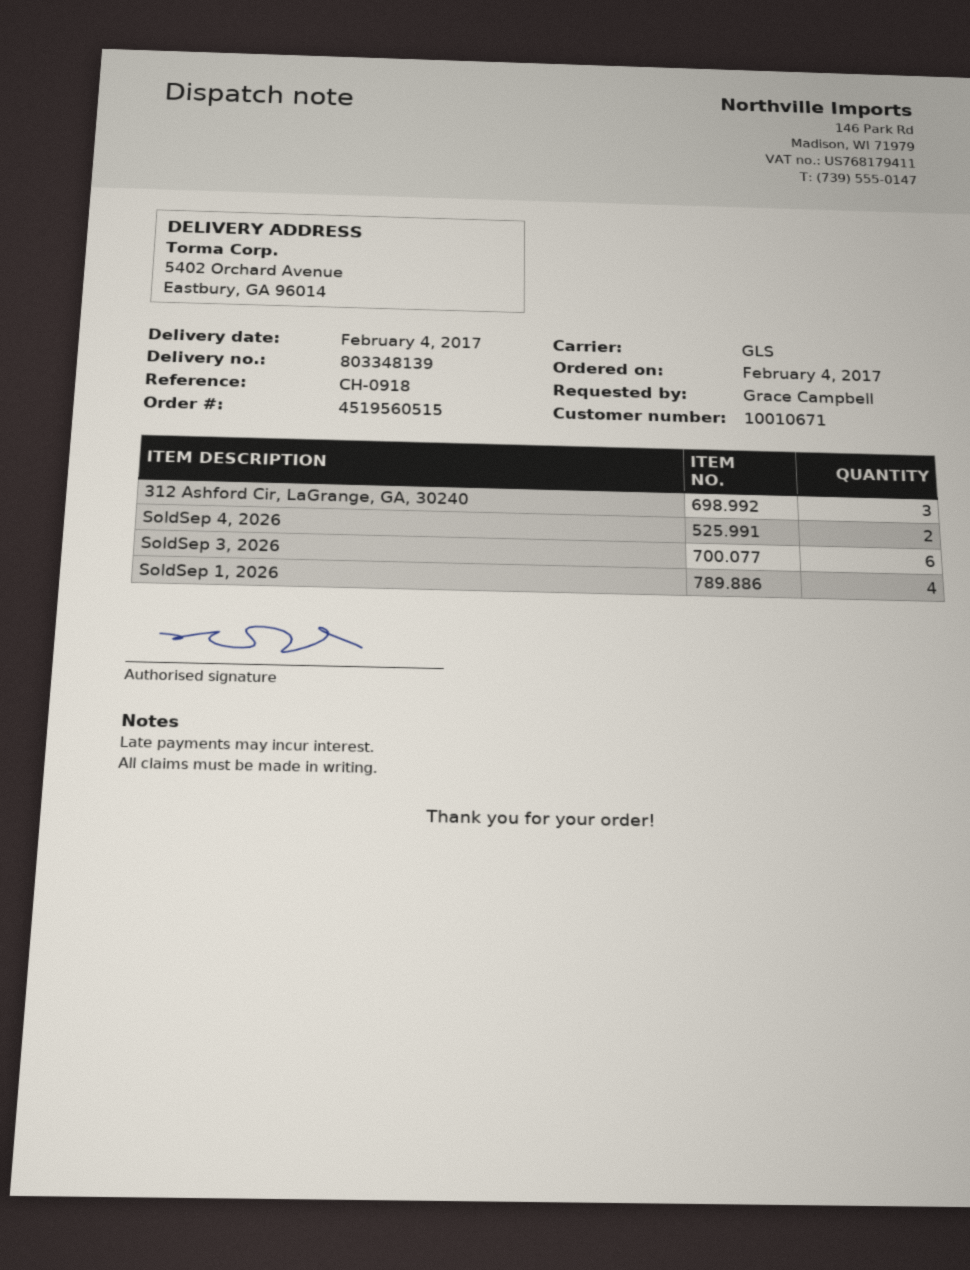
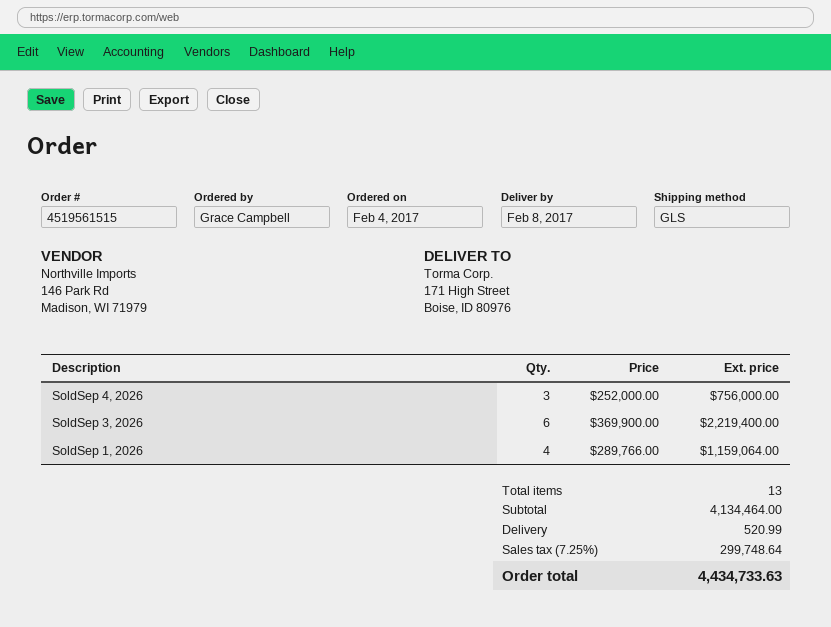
order number: 4519560515 -> 4519561515
delivery date: 2017-02-04 -> 2017-02-08
ship to: 5402 Orchard Avenue, Eastbury, GA 96014 -> 171 High Street, Boise, ID 80976
312 Ashford Cir, LaGrange, GA, 30240: 3 -> none
SoldSep 4, 2026: 2 -> 3

